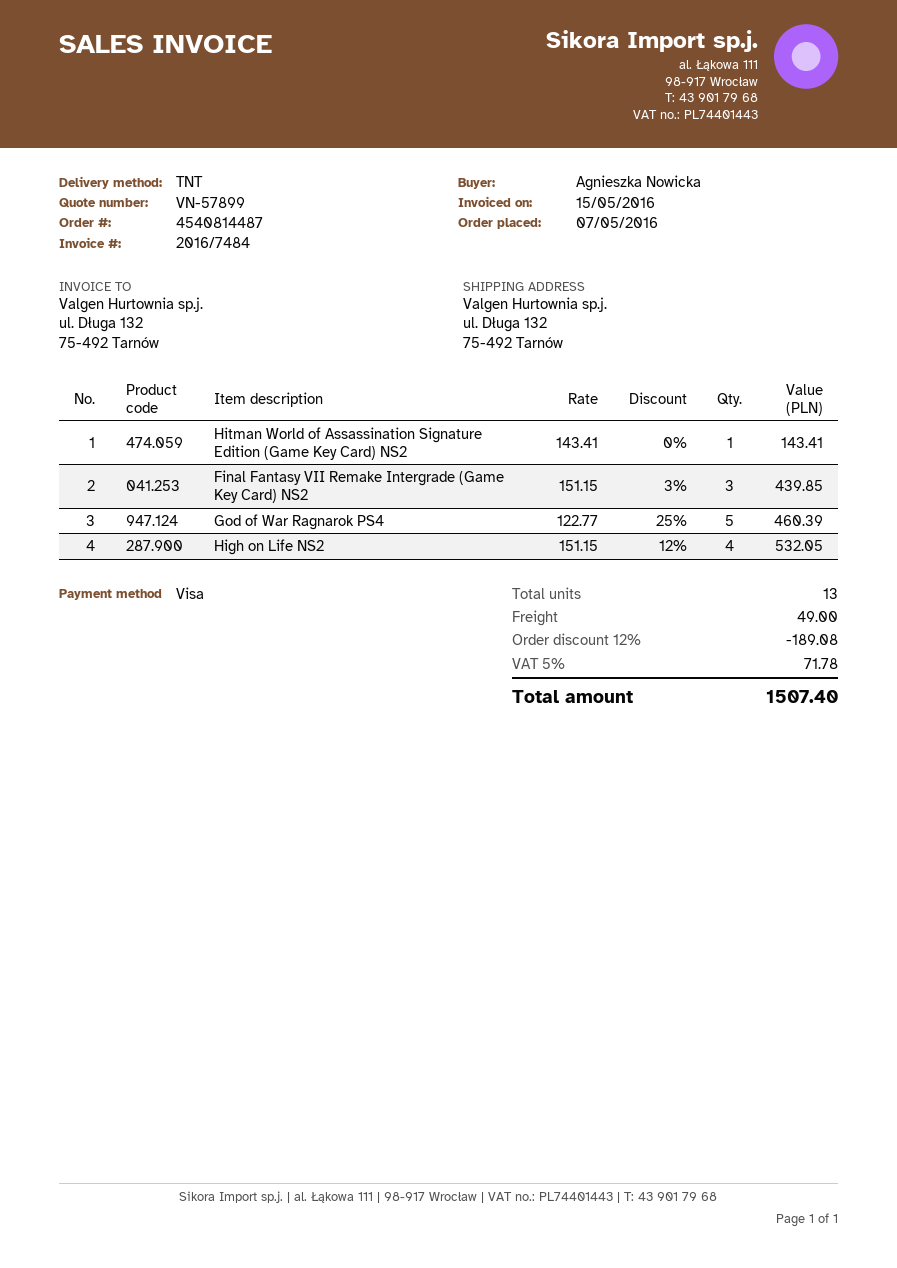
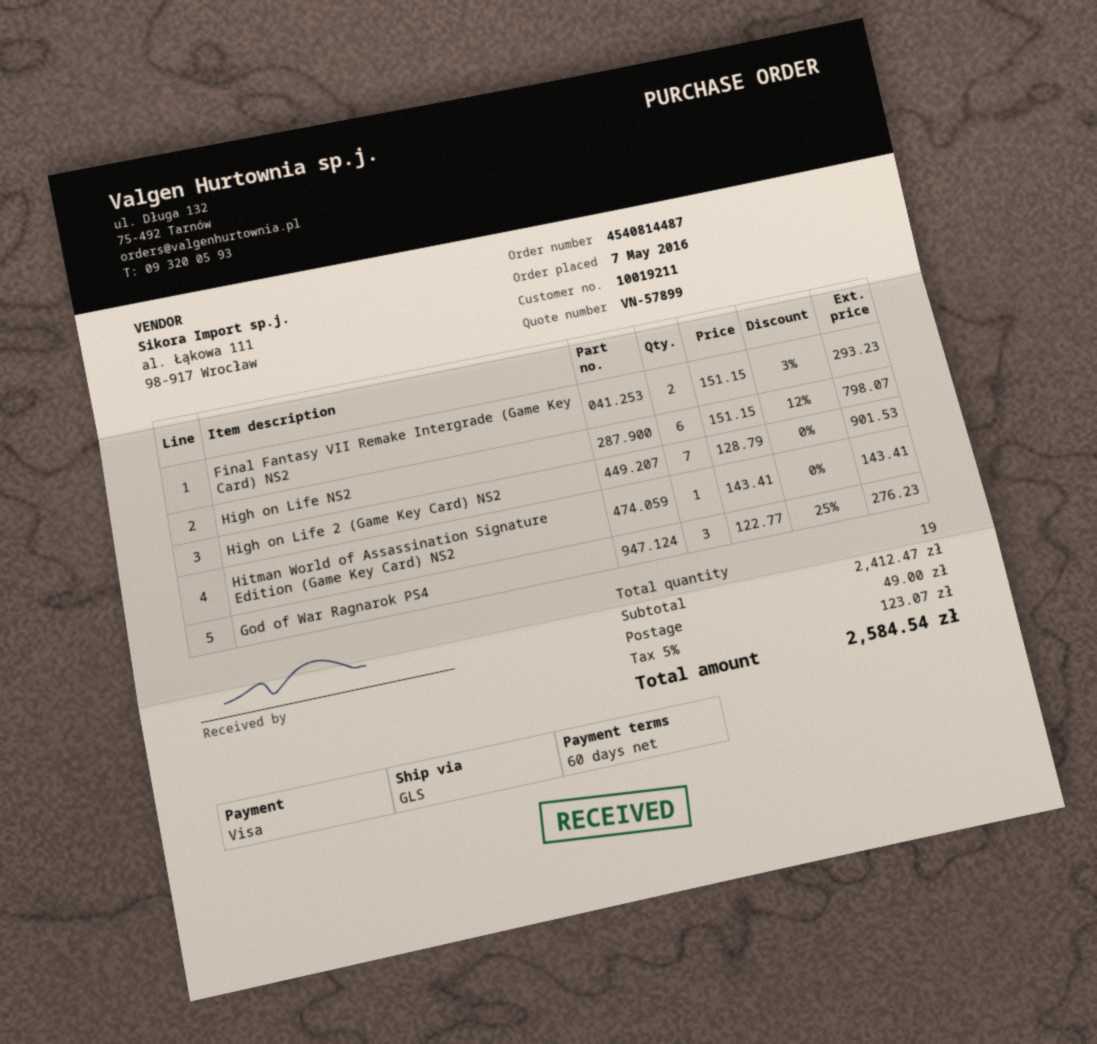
shipping method: TNT -> GLS
Final Fantasy VII Remake Intergrade (Game Key Card) NS2: 3 x 151.15 - 3% = 439.85 -> 2 x 151.15 - 3% = 293.23
God of War Ragnarok PS4: 5 x 122.77 - 25% = 460.39 -> 3 x 122.77 - 25% = 276.23
High on Life NS2: 4 x 151.15 - 12% = 532.05 -> 6 x 151.15 - 12% = 798.07
High on Life 2 (Game Key Card) NS2: none -> 7 x 128.79 = 901.53
total quantity: 13 -> 19
discount: 12% = 189.08 -> none
tax: 5% = 71.78 -> 5% = 123.07
total: 1507.40 -> 2584.54

